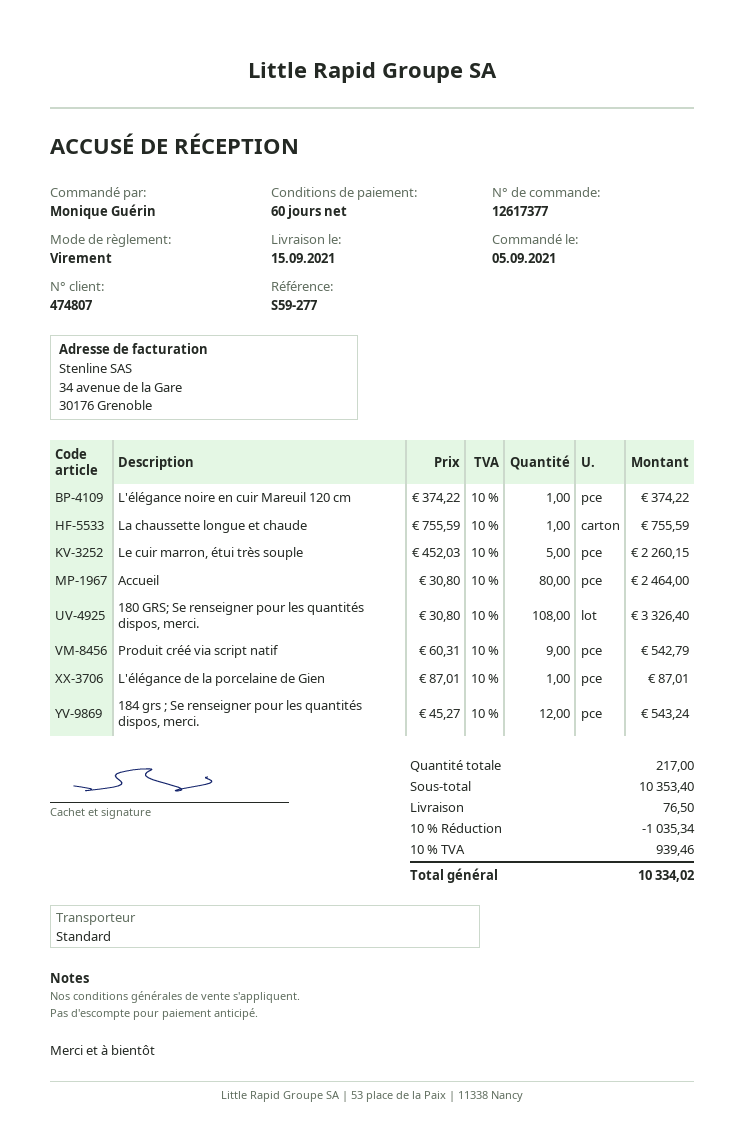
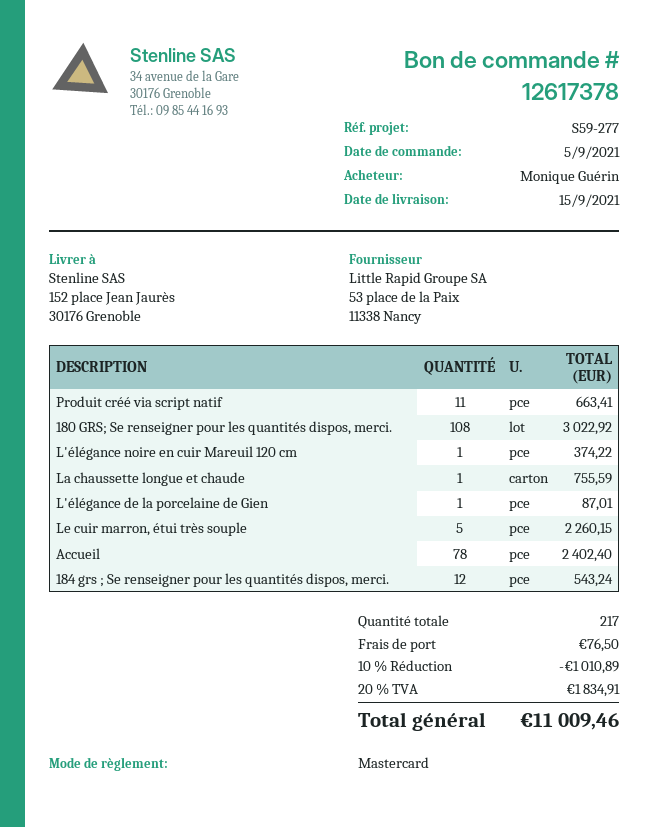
order number: 12617377 -> 12617378
payment method: bank transfer -> Mastercard
Accueil: 80 for 2464.00 -> 78 for 2402.40
180 GRS; Se renseigner pour les quantités dispos, merci.: 108 for 3326.40 -> 108 for 3022.92
Produit créé via script natif: 9 for 542.79 -> 11 for 663.41
discount: 10% = 1035.34 -> 10% = 1010.89
tax: 10% = 939.46 -> 20% = 1834.91
total: 10334.02 -> 11009.46

